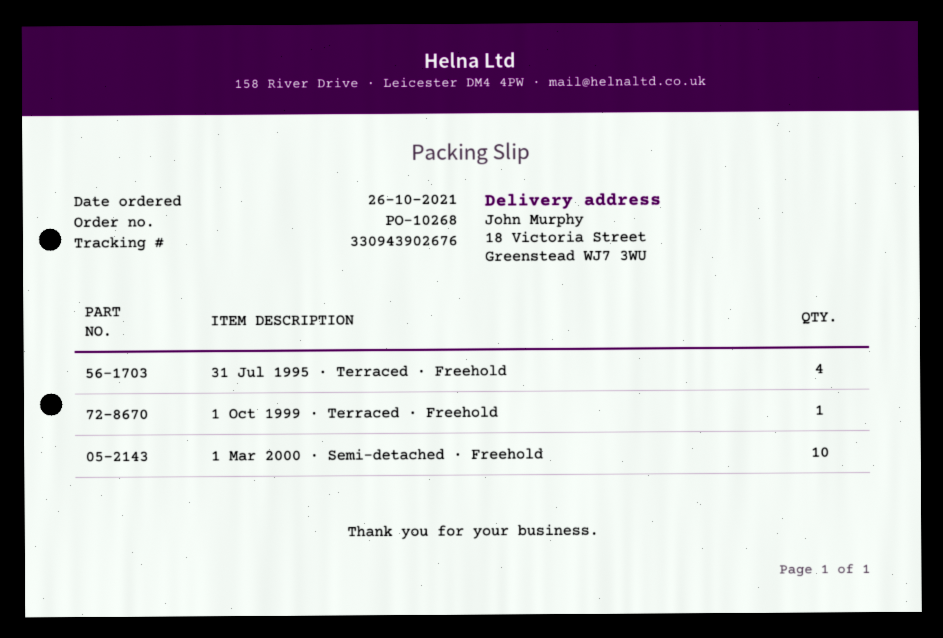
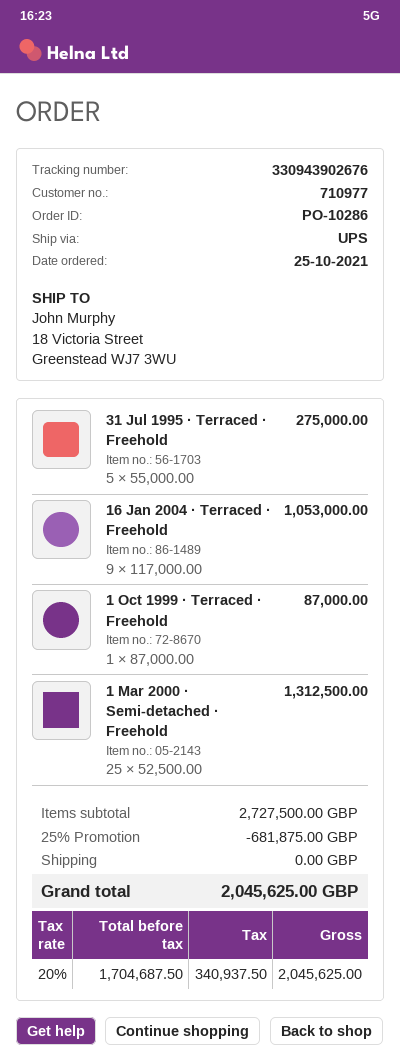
order number: PO-10268 -> PO-10286
order date: 2021-10-26 -> 2021-10-25
31 Jul 1995 · Terraced · Freehold: 4 -> 5
1 Mar 2000 · Semi-detached · Freehold: 10 -> 25
16 Jan 2004 · Terraced · Freehold: none -> 9

